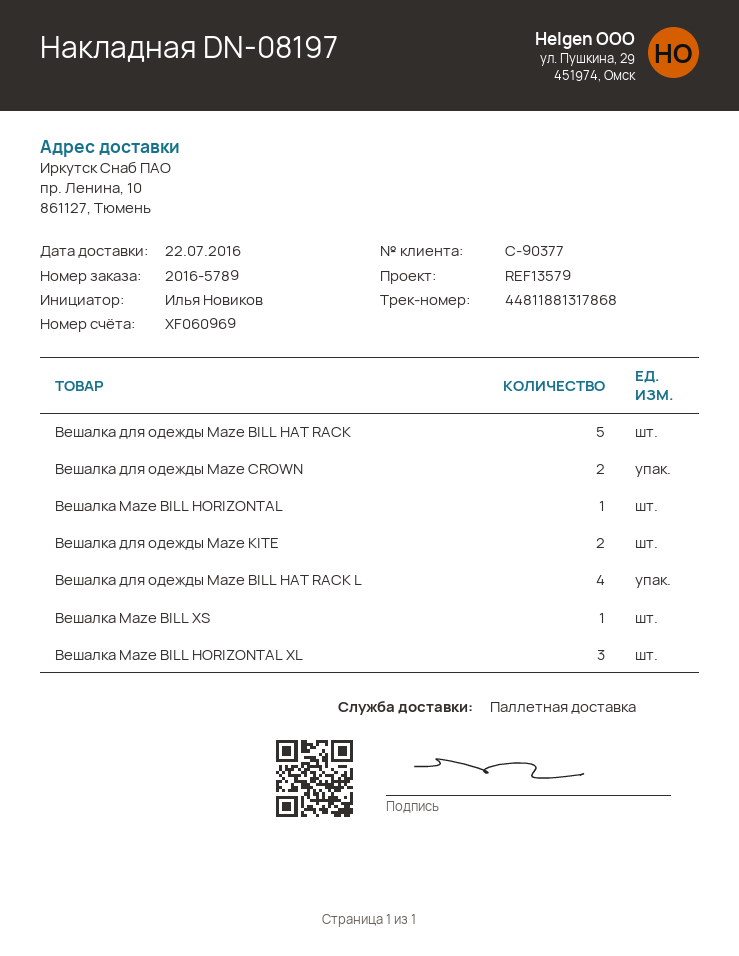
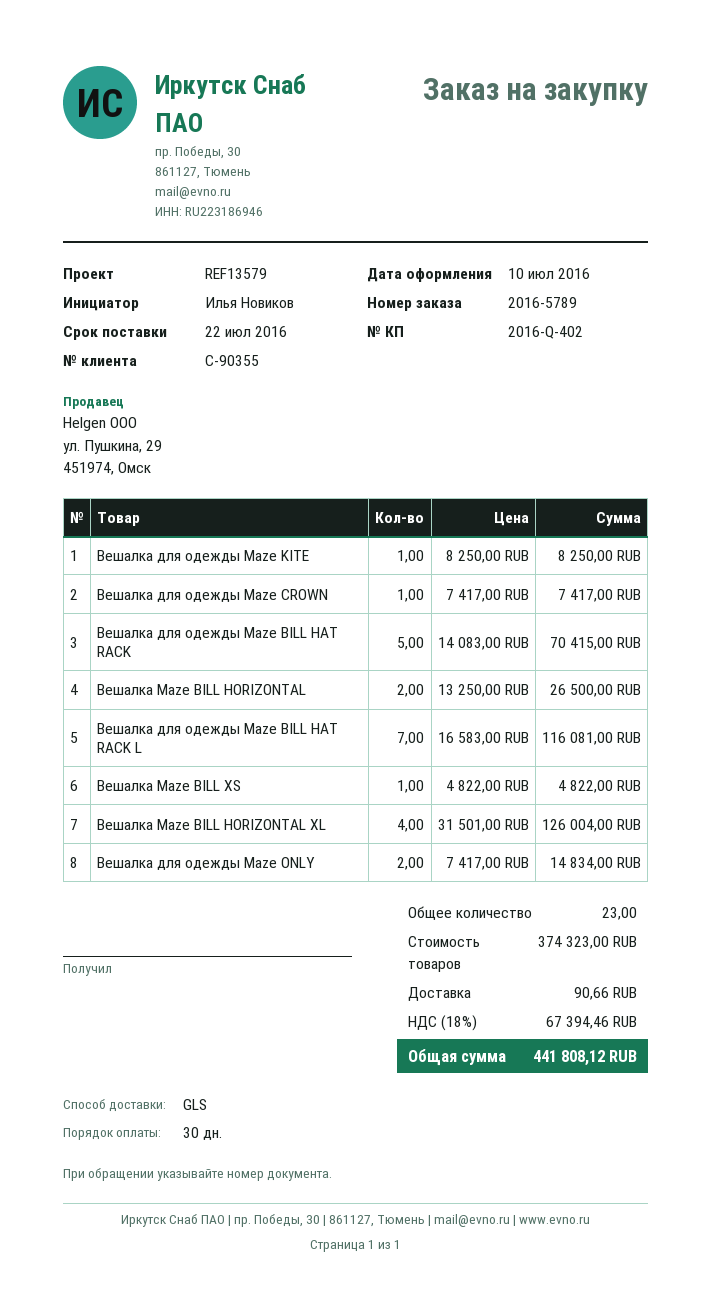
customer number: C-90377 -> C-90355
shipping method: pallet freight -> GLS
Вешалка для одежды Maze CROWN: 2 -> 1
Вешалка Maze BILL HORIZONTAL: 1 -> 2
Вешалка для одежды Maze KITE: 2 -> 1
Вешалка для одежды Maze BILL HAT RACK L: 4 -> 7
Вешалка Maze BILL HORIZONTAL XL: 3 -> 4
Вешалка для одежды Maze ONLY: none -> 2

